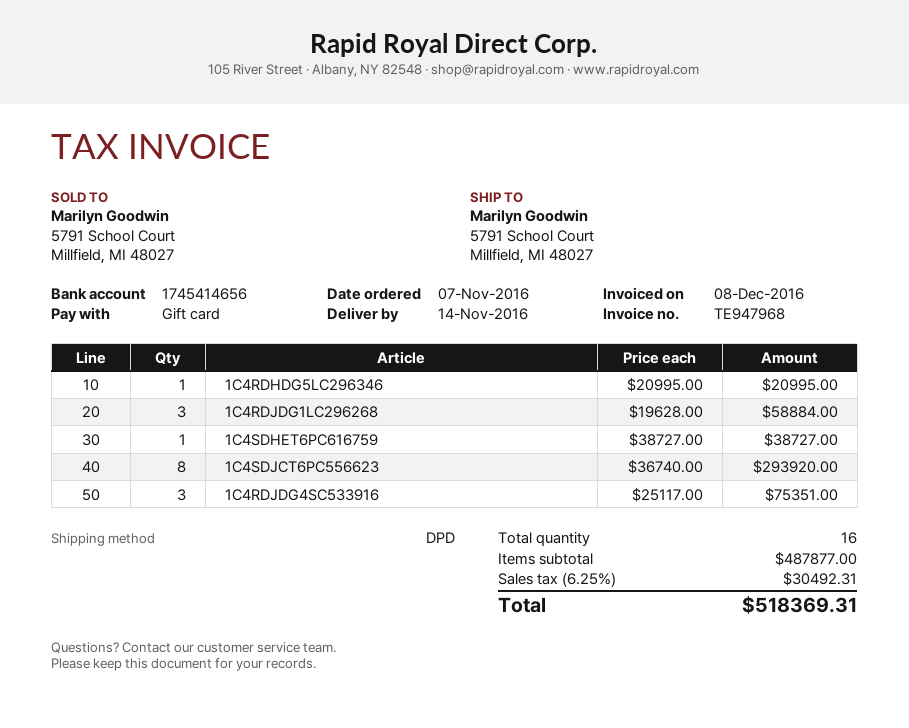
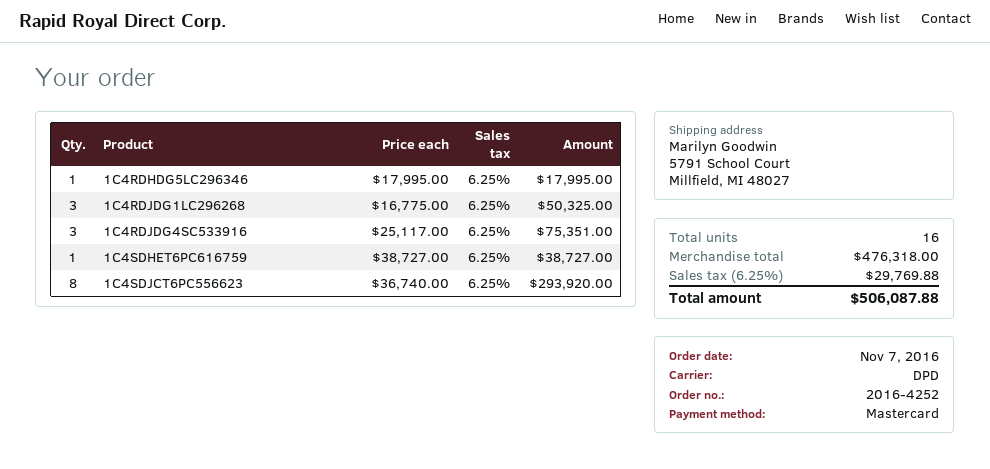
payment method: gift card -> Mastercard
1C4RDHDG5LC296346: 1 x 20995.00 = 20995.00 -> 1 x 17995.00 = 17995.00
1C4RDJDG1LC296268: 3 x 19628.00 = 58884.00 -> 3 x 16775.00 = 50325.00
subtotal: 487877.00 -> 476318.00
tax: 6.25% = 30492.31 -> 6.25% = 29769.88
total: 518369.31 -> 506087.88

